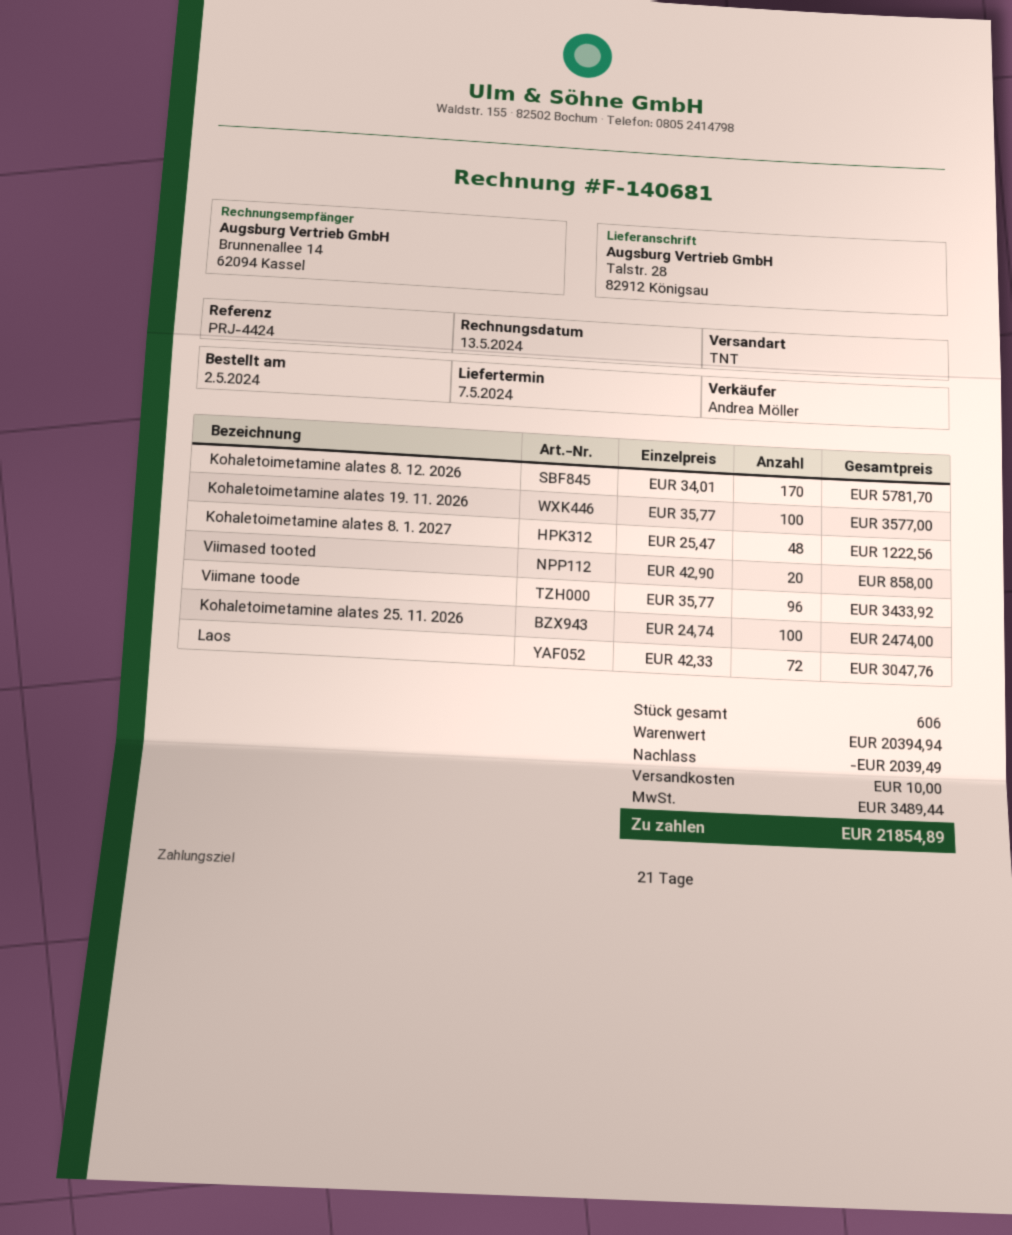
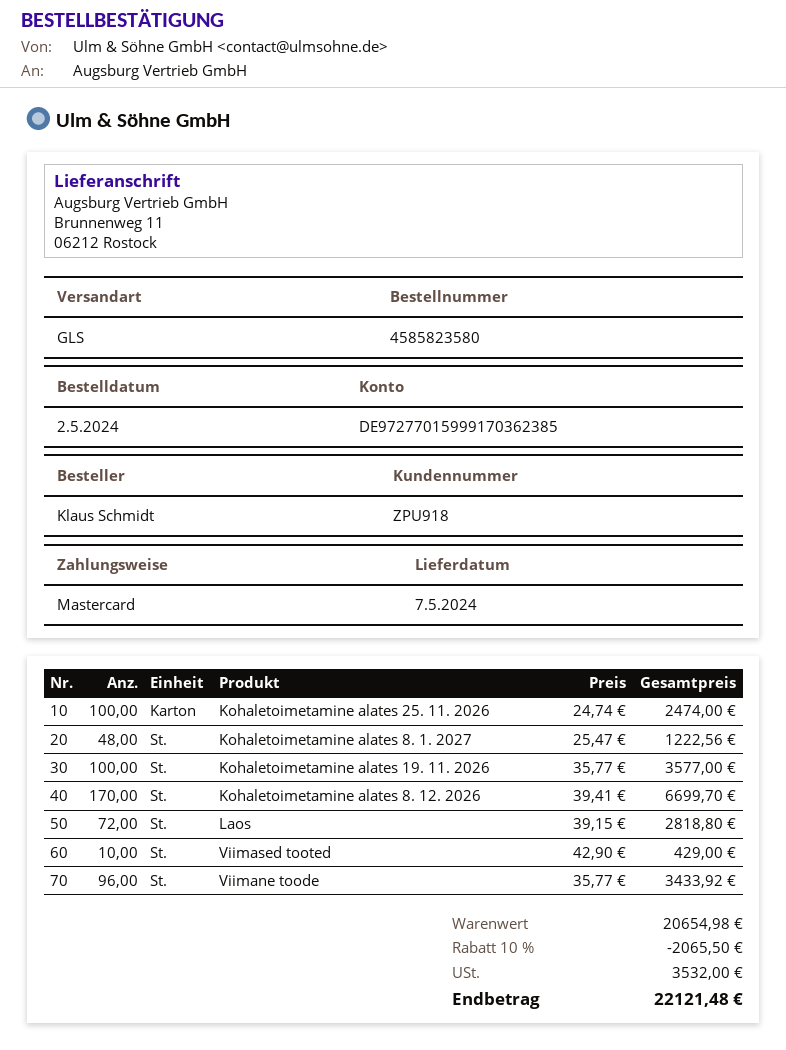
shipping method: TNT -> GLS
ship to: Talstr. 28, 82912 Königsau -> Brunnenweg 11, 06212 Rostock
Kohaletoimetamine alates 8. 12. 2026: 170 x 34.01 = 5781.70 -> 170 x 39.41 = 6699.70
Viimased tooted: 20 x 42.90 = 858.00 -> 10 x 42.90 = 429.00
Laos: 72 x 42.33 = 3047.76 -> 72 x 39.15 = 2818.80
subtotal: 20394.94 -> 20654.98
discount: 2039.49 -> 2065.50
shipping: 10.00 -> none
tax: 3489.44 -> 3532.00
total: 21854.89 -> 22121.48

